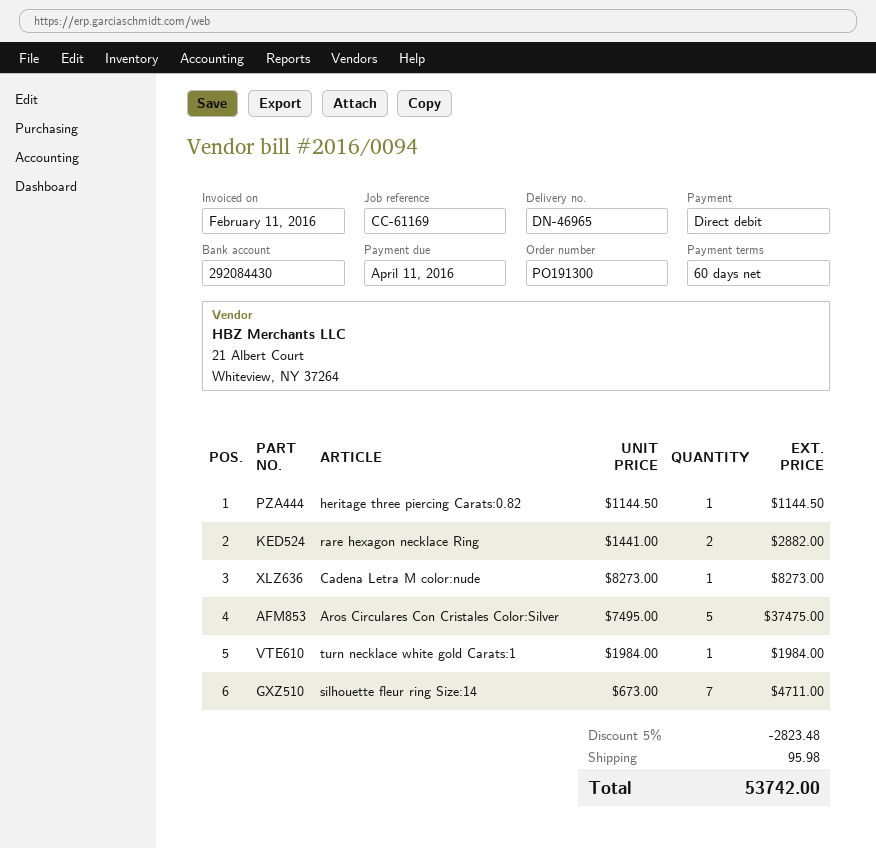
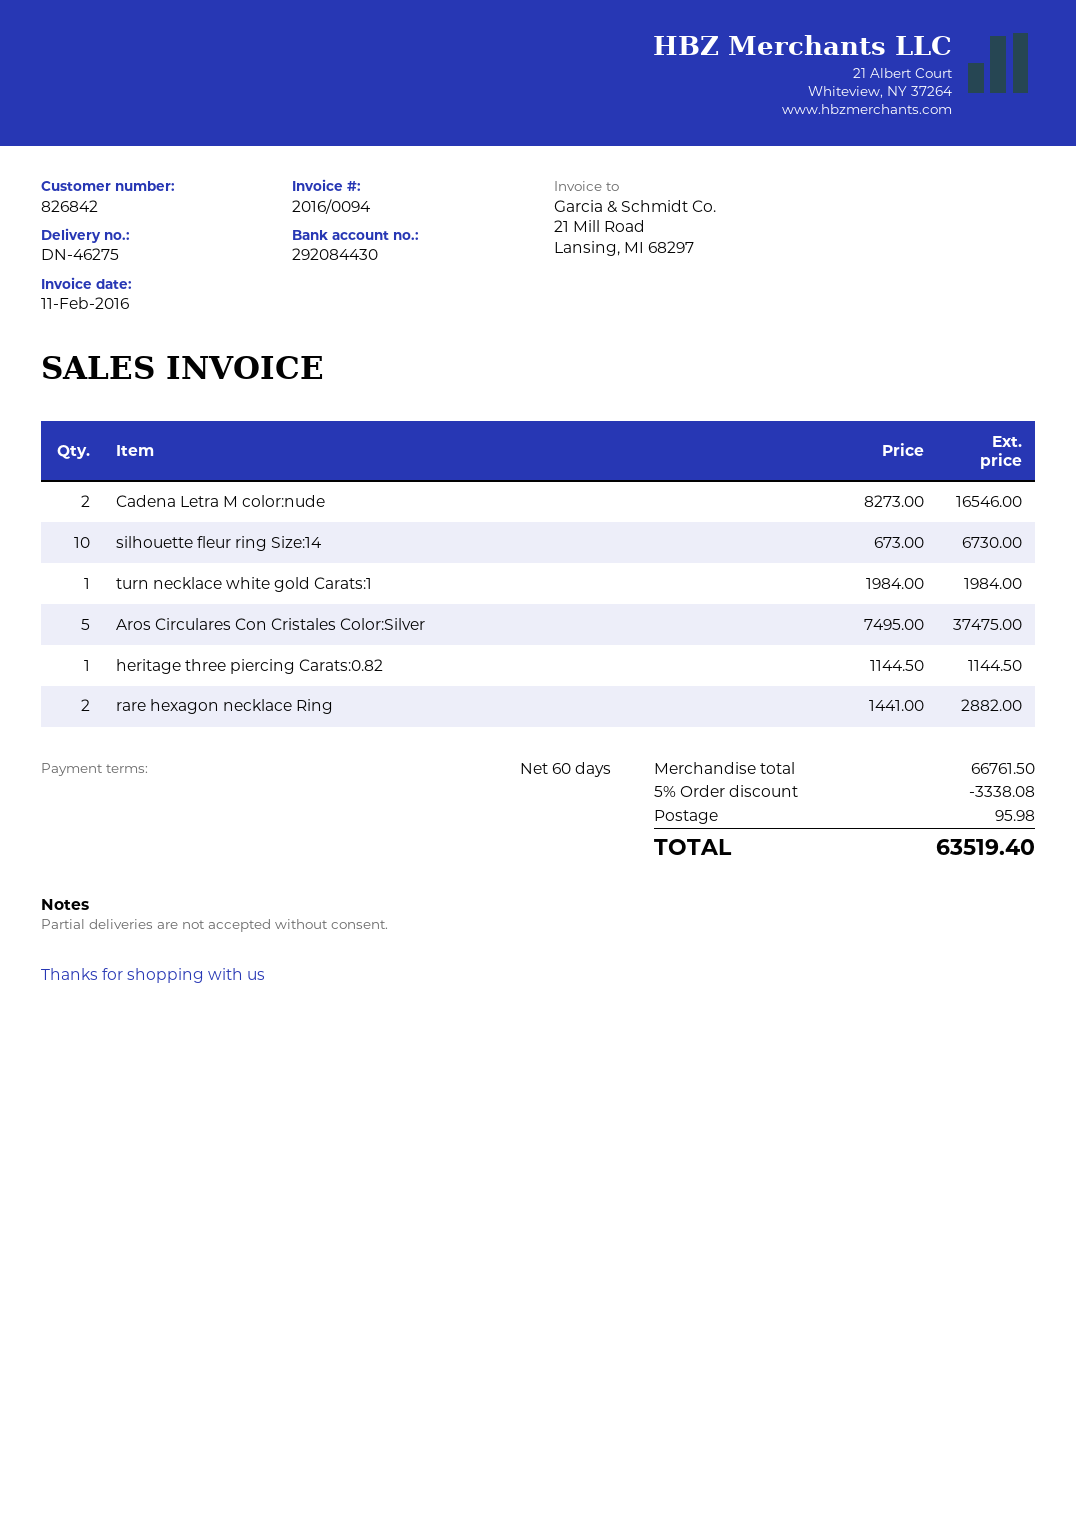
delivery note number: DN-46965 -> DN-46275
Cadena Letra M color:nude: 1 x 8273.00 = 8273.00 -> 2 x 8273.00 = 16546.00
silhouette fleur ring Size:14: 7 x 673.00 = 4711.00 -> 10 x 673.00 = 6730.00
discount: 5% = 2823.48 -> 5% = 3338.08
total: 53742.00 -> 63519.40

